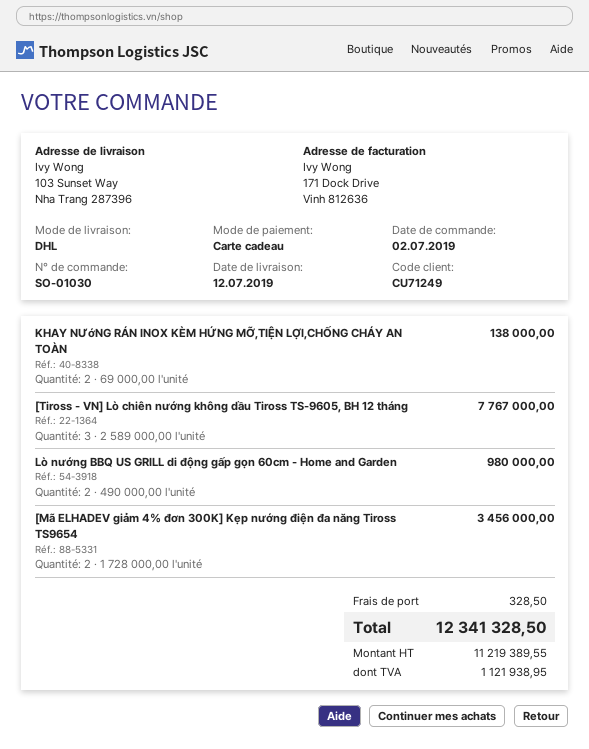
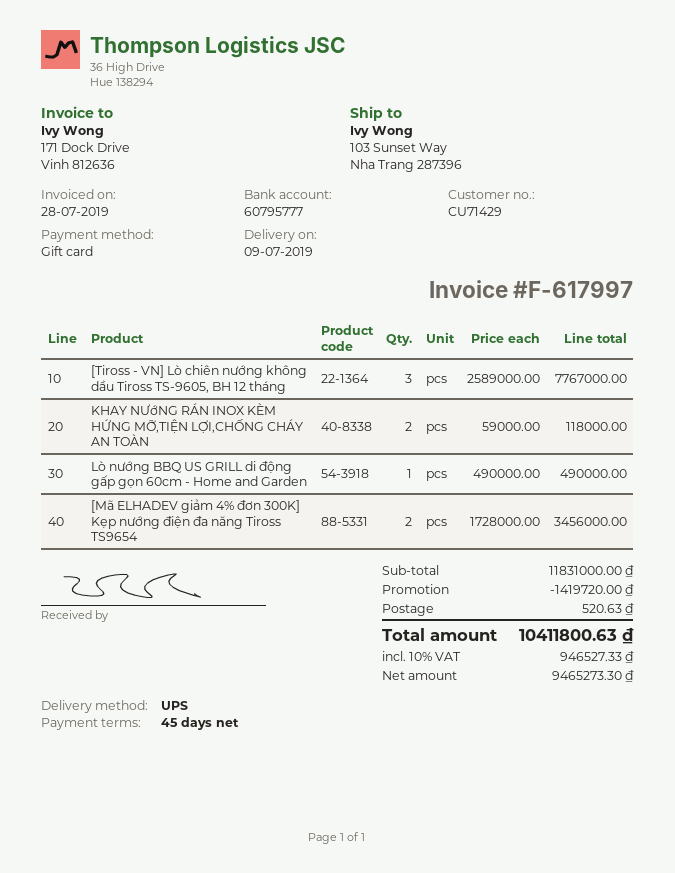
delivery date: 2019-07-12 -> 2019-07-09
customer number: CU71249 -> CU71429
shipping method: DHL -> UPS
KHAY NƯớNG RÁN INOX KÈM HỨNG MỠ,TIỆN LỢI,CHỐNG CHÁY AN TOÀN: 2 x 69000.00 = 138000.00 -> 2 x 59000.00 = 118000.00
Lò nướng BBQ US GRILL di động gấp gọn 60cm - Home and Garden: 2 x 490000.00 = 980000.00 -> 1 x 490000.00 = 490000.00
discount: none -> 1419720.00
shipping: 328.50 -> 520.63
net: 11219389.55 -> 9465273.30
tax: 1121938.95 -> 946527.33
total: 12341328.50 -> 10411800.63

